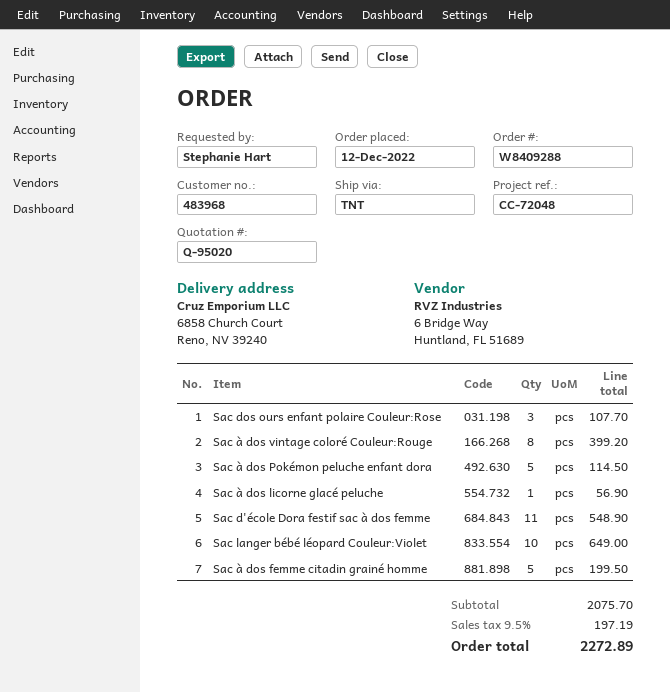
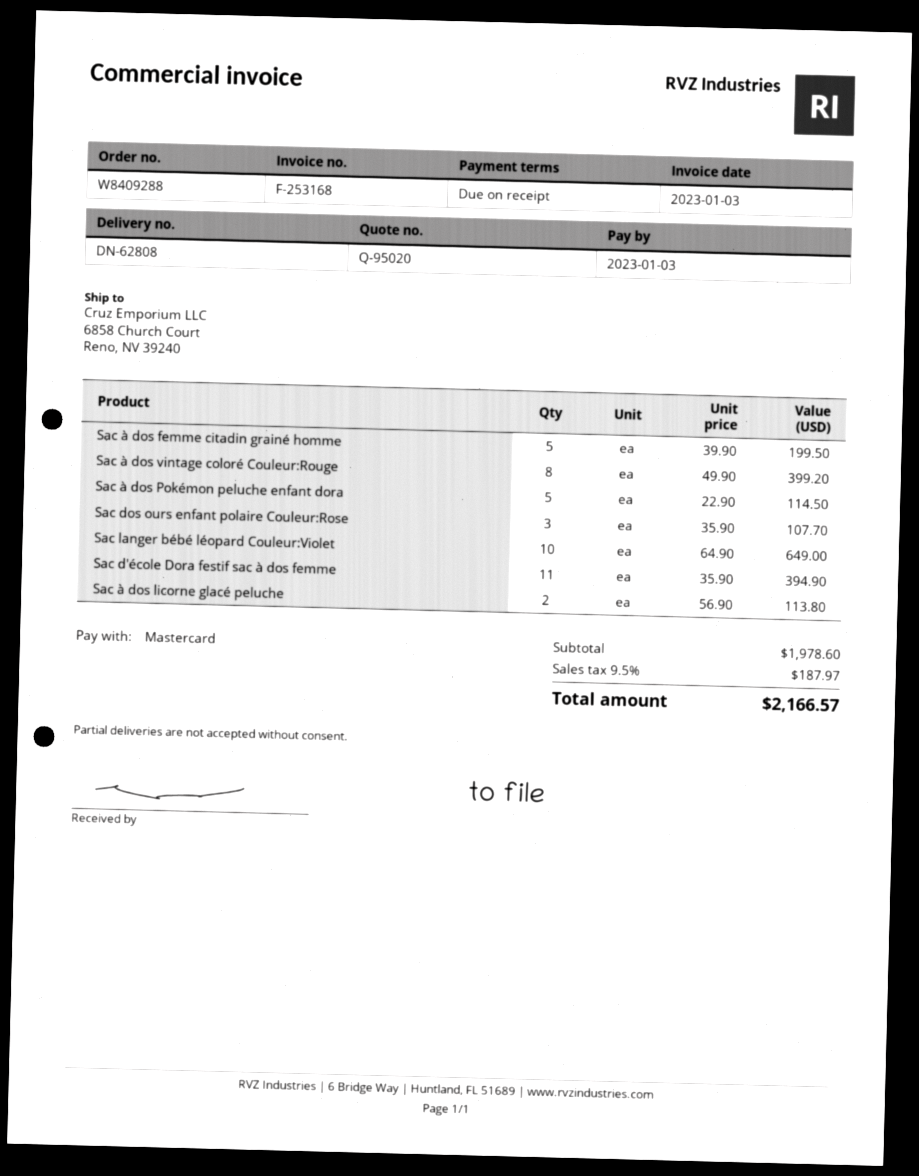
Sac à dos licorne glacé peluche: 1 for 56.90 -> 2 for 113.80
Sac d'école Dora festif sac à dos femme: 11 for 548.90 -> 11 for 394.90
subtotal: 2075.70 -> 1978.60
tax: 9.5% = 197.19 -> 9.5% = 187.97
total: 2272.89 -> 2166.57

